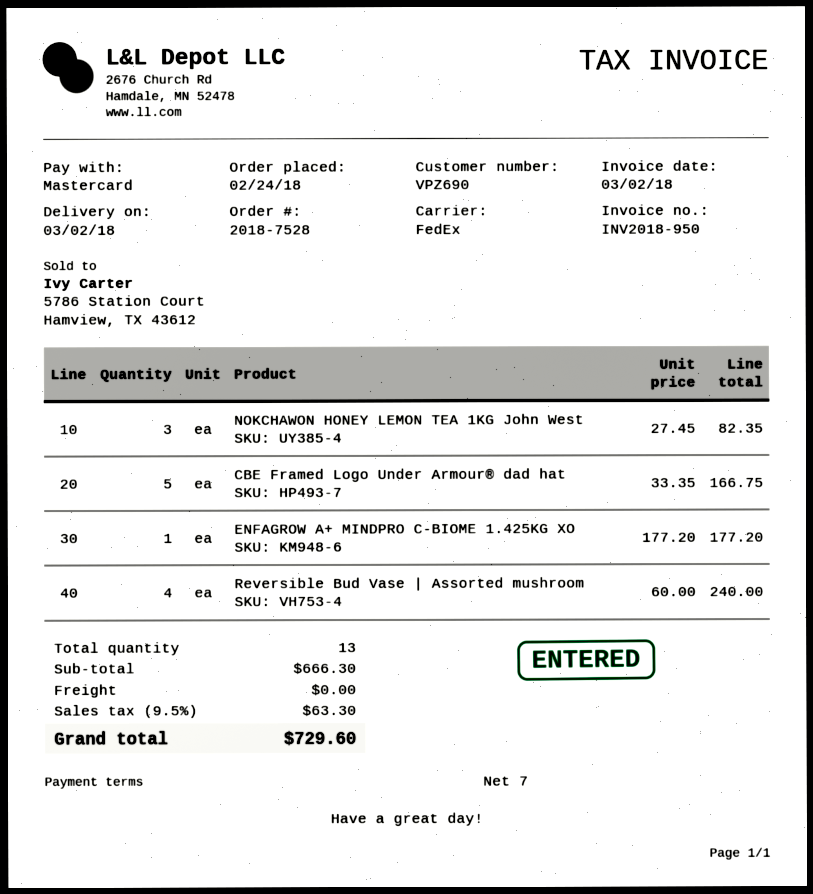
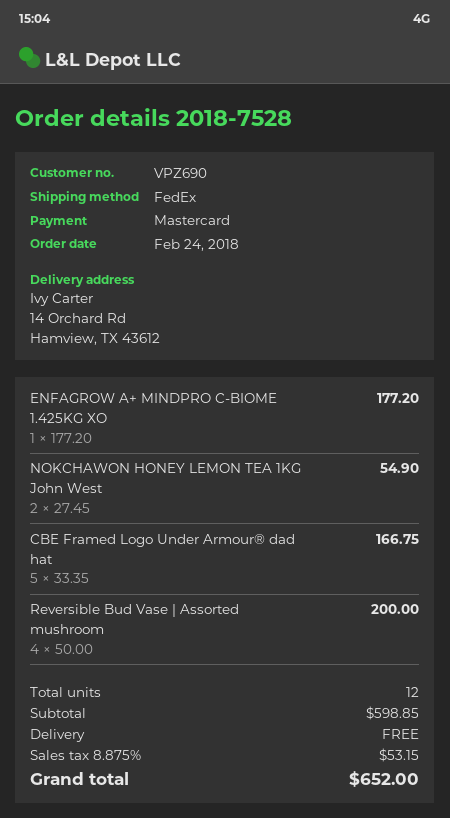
NOKCHAWON HONEY LEMON TEA 1KG John West: 3 x 27.45 = 82.35 -> 2 x 27.45 = 54.90
Reversible Bud Vase | Assorted mushroom: 4 x 60.00 = 240.00 -> 4 x 50.00 = 200.00
total quantity: 13 -> 12
subtotal: 666.30 -> 598.85
tax: 9.5% = 63.30 -> 8.875% = 53.15
total: 729.60 -> 652.00

